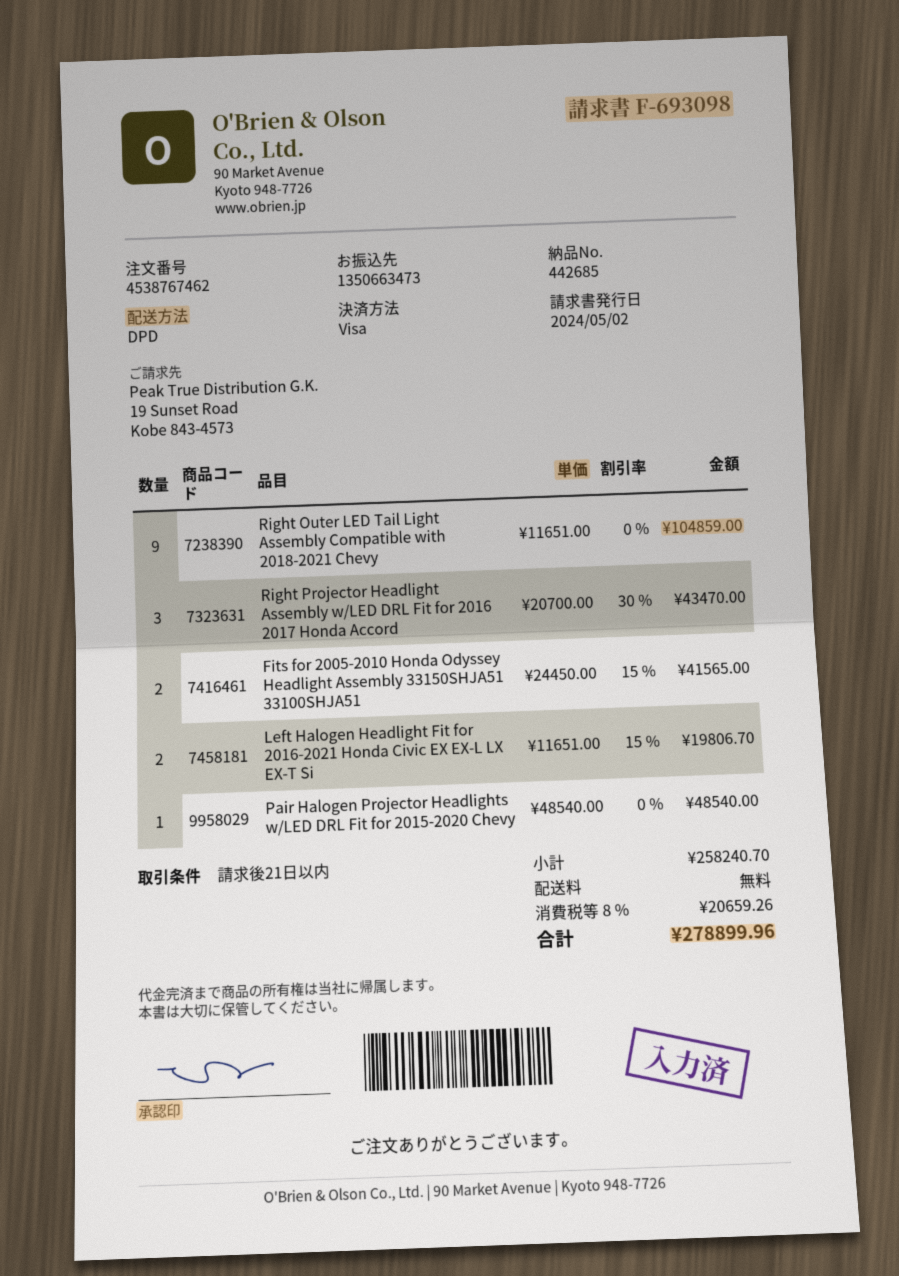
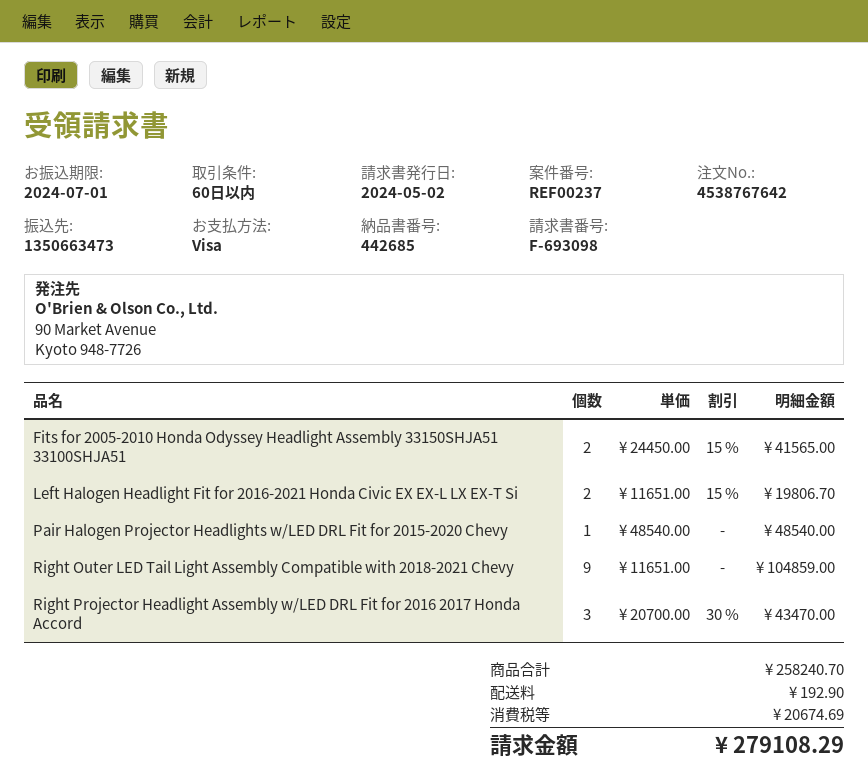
order number: 4538767462 -> 4538767642
payment terms: 21 days -> 60 days
shipping: 0.00 -> 192.90
tax: 20659.26 -> 20674.69
total: 278899.96 -> 279108.29

